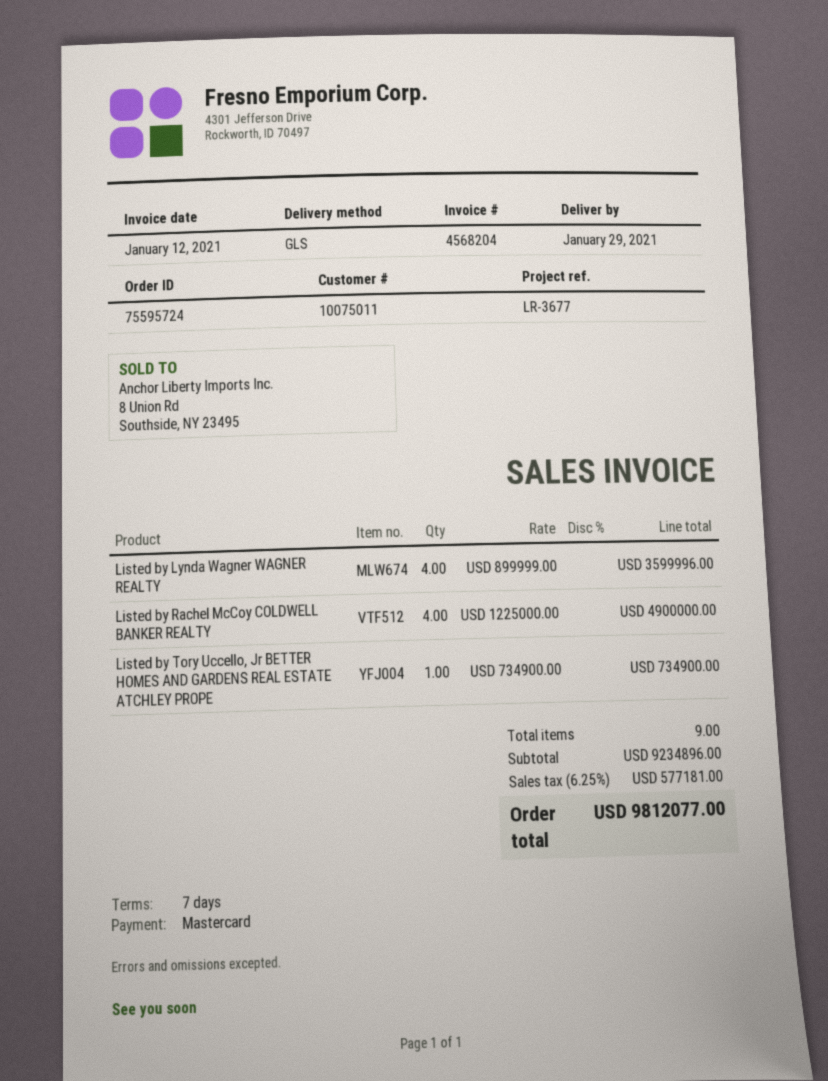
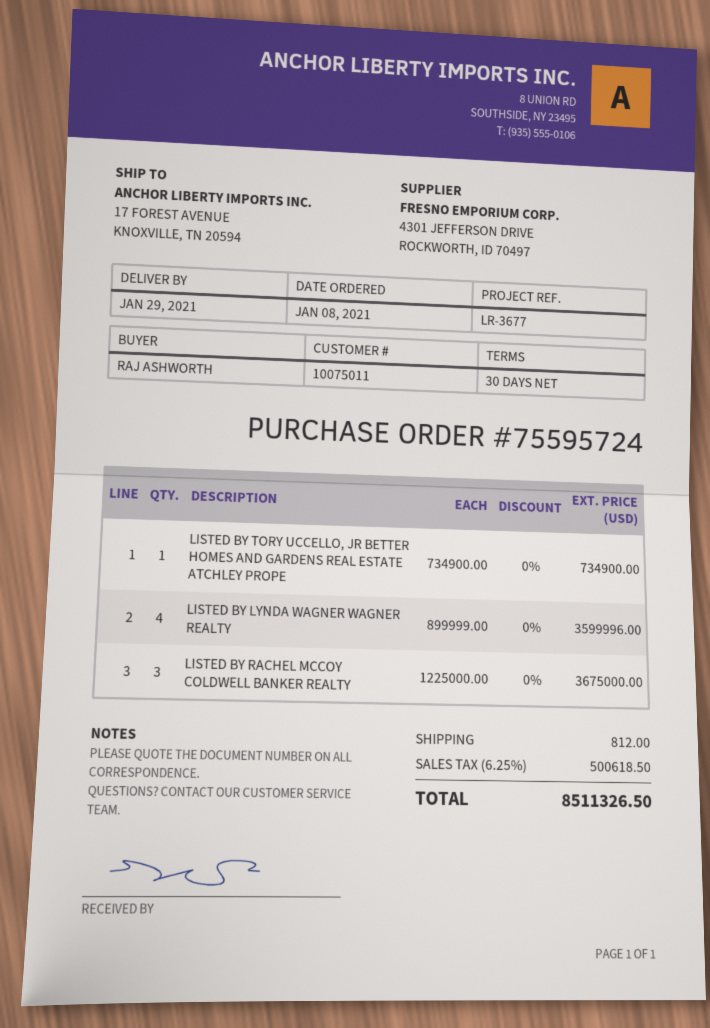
payment terms: 7 days -> 30 days
Listed by Rachel McCoy COLDWELL BANKER REALTY: 4 x 1225000.00 = 4900000.00 -> 3 x 1225000.00 = 3675000.00
shipping: none -> 812.00
tax: 6.25% = 577181.00 -> 6.25% = 500618.50
total: 9812077.00 -> 8511326.50

